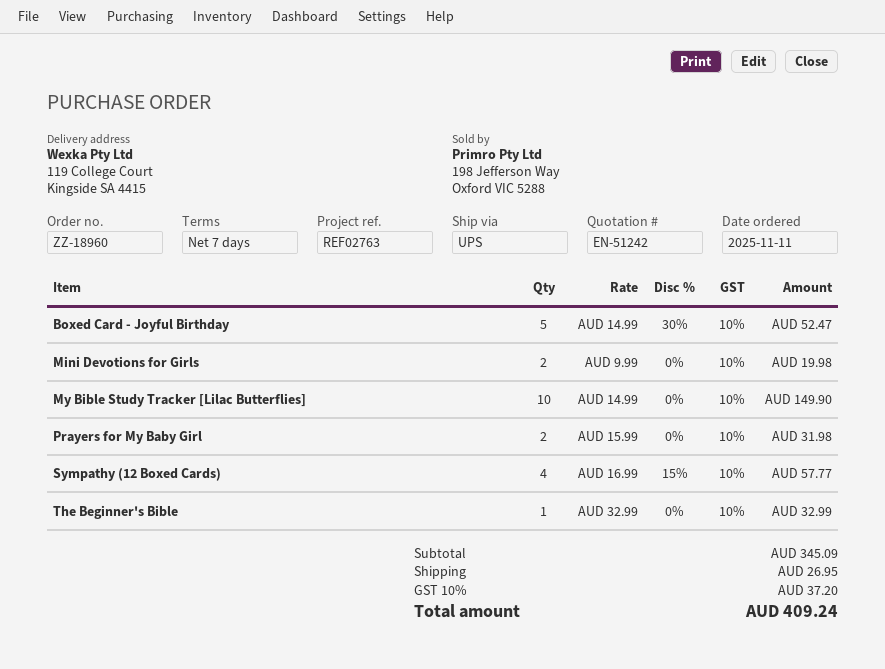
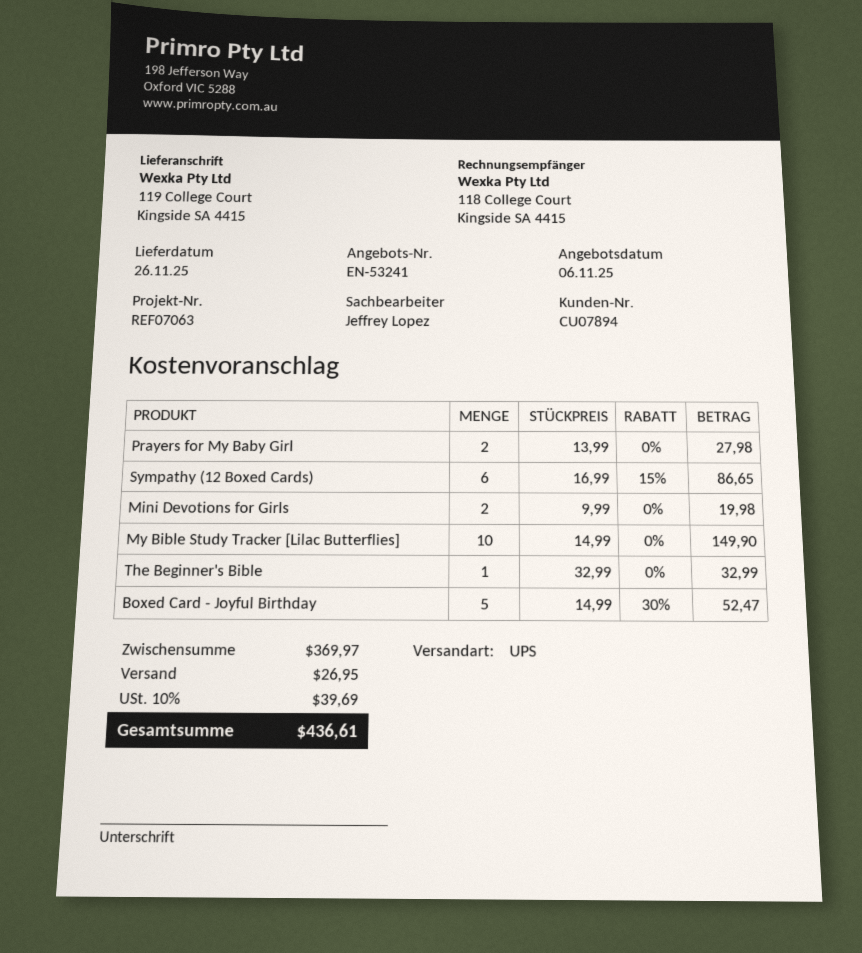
quote number: EN-51242 -> EN-53241
reference: REF02763 -> REF07063
Prayers for My Baby Girl: 2 x 15.99 = 31.98 -> 2 x 13.99 = 27.98
Sympathy (12 Boxed Cards): 4 x 16.99 - 15% = 57.77 -> 6 x 16.99 - 15% = 86.65
subtotal: 345.09 -> 369.97
tax: 10% = 37.20 -> 10% = 39.69
total: 409.24 -> 436.61

